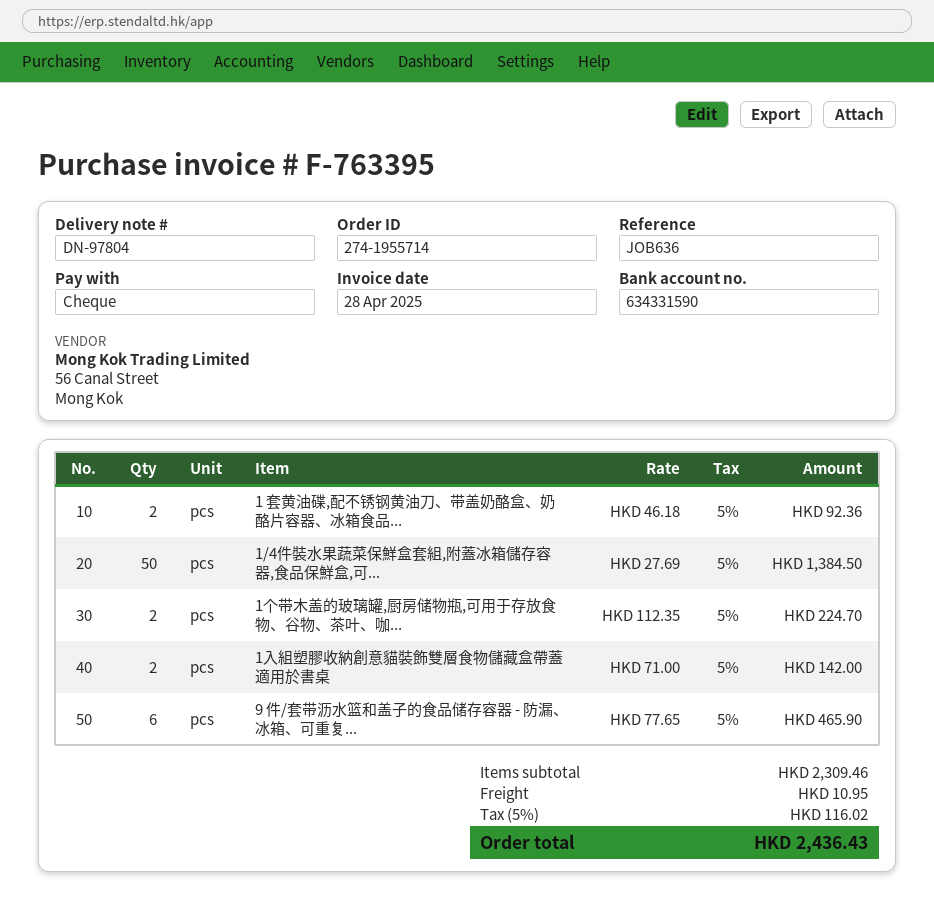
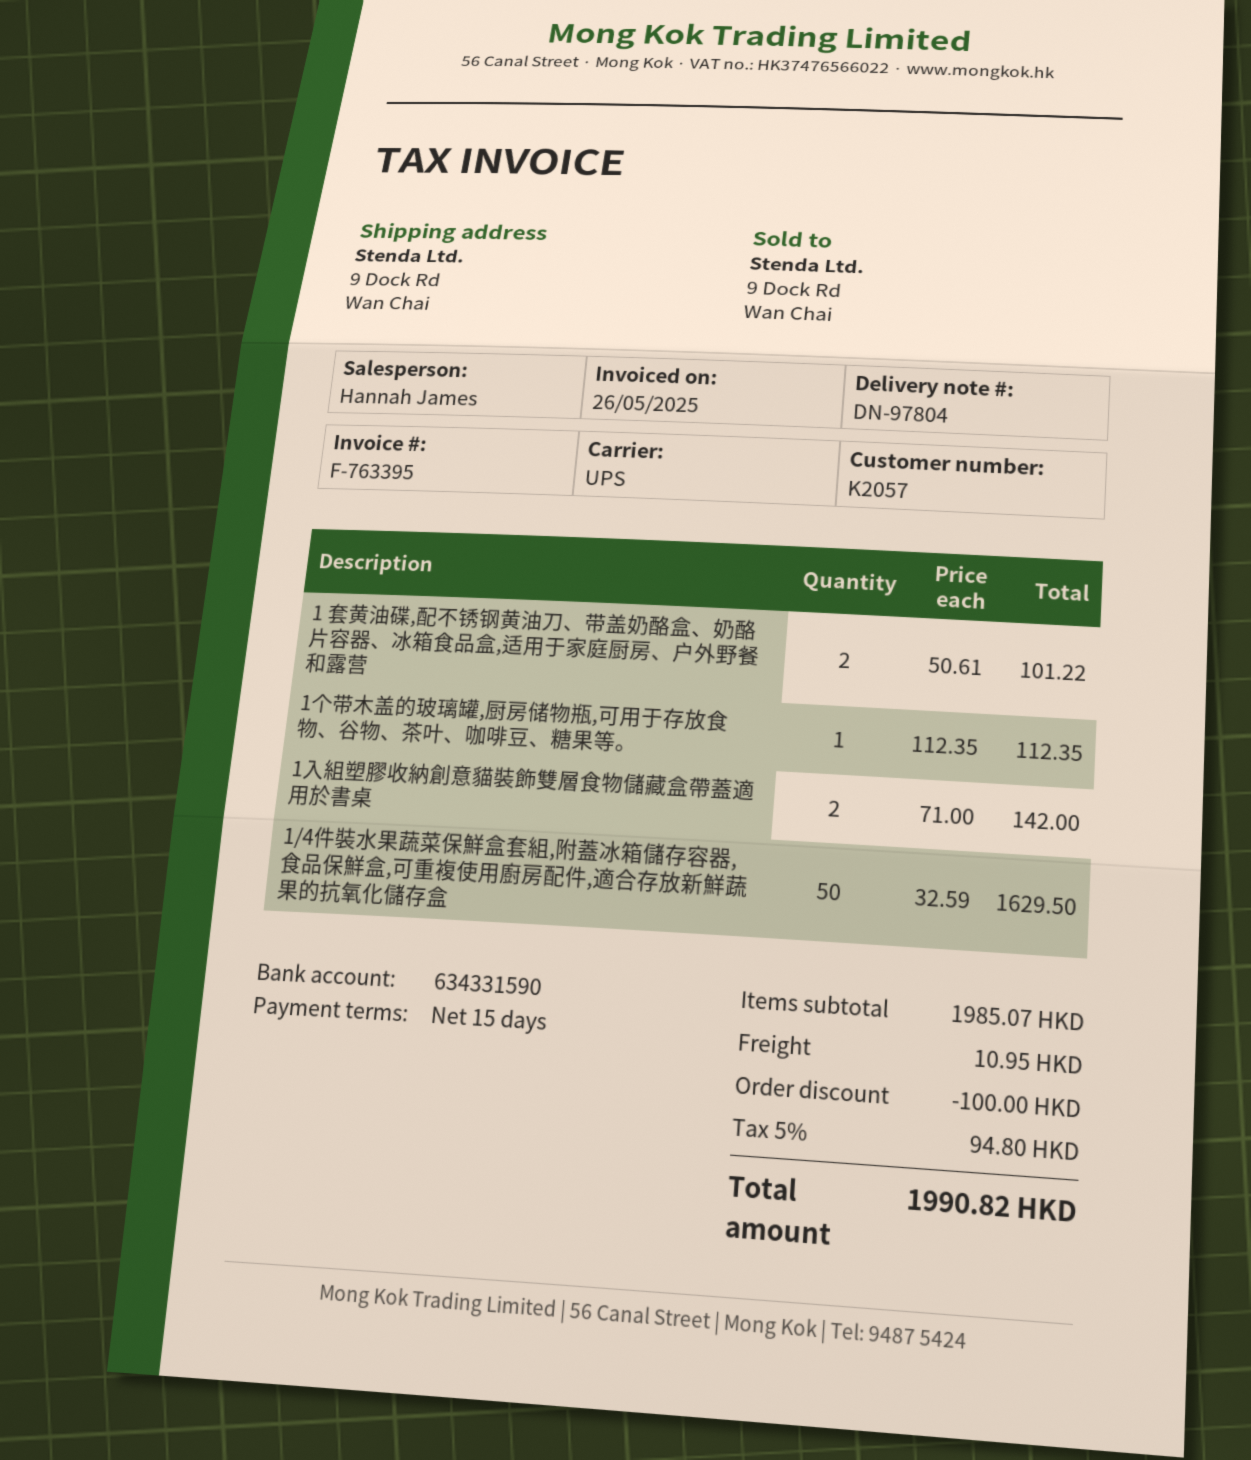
invoice date: 2025-04-28 -> 2025-05-26
1 套黄油碟,配不锈钢黄油刀、带盖奶酪盒、奶酪片容器、冰箱食品...: 2 x 46.18 = 92.36 -> 2 x 50.61 = 101.22
1/4件裝水果蔬菜保鮮盒套組,附蓋冰箱儲存容器,食品保鮮盒,可...: 50 x 27.69 = 1384.50 -> 50 x 32.59 = 1629.50
1个带木盖的玻璃罐,厨房储物瓶,可用于存放食物、谷物、茶叶、咖...: 2 x 112.35 = 224.70 -> 1 x 112.35 = 112.35
9 件/套带沥水篮和盖子的食品储存容器 - 防漏、冰箱、可重复...: 6 x 77.65 = 465.90 -> none
subtotal: 2309.46 -> 1985.07
discount: none -> 100.00
tax: 5% = 116.02 -> 5% = 94.80
total: 2436.43 -> 1990.82

